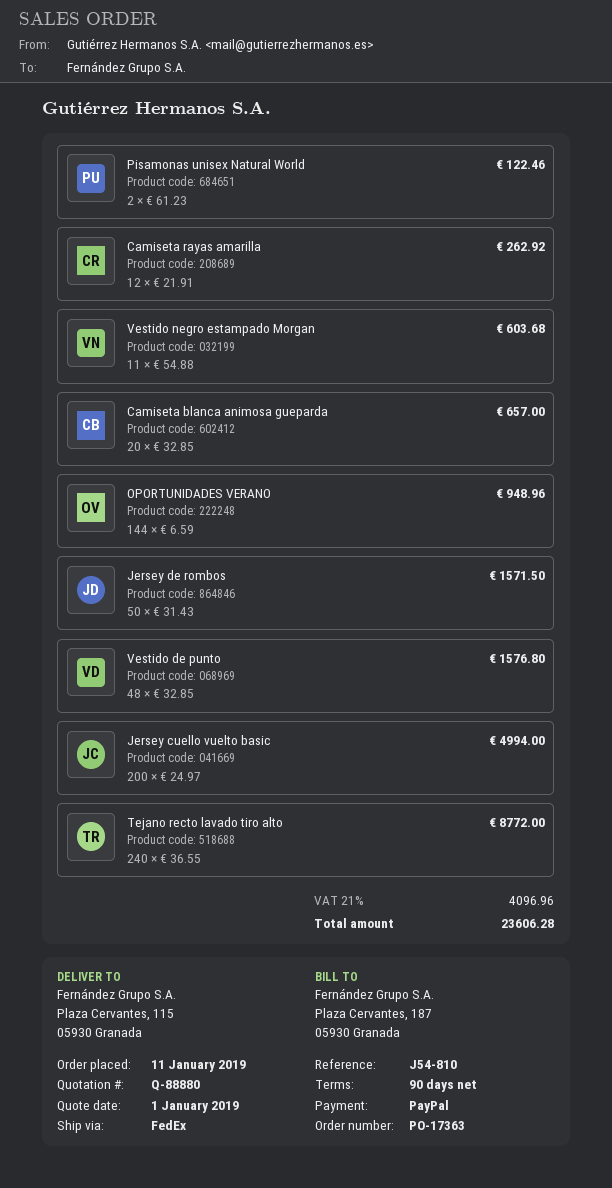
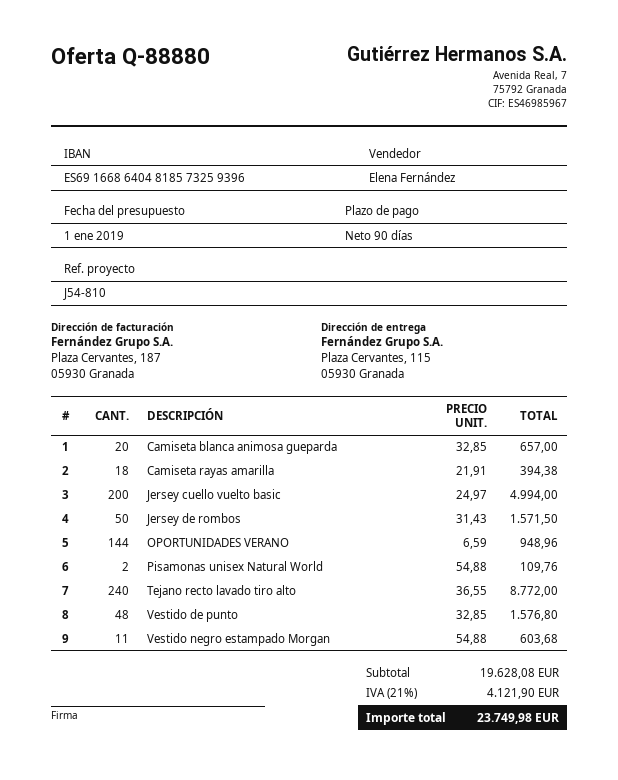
Pisamonas unisex Natural World: 2 x 61.23 = 122.46 -> 2 x 54.88 = 109.76
Camiseta rayas amarilla: 12 x 21.91 = 262.92 -> 18 x 21.91 = 394.38
tax: 21% = 4096.96 -> 21% = 4121.90
total: 23606.28 -> 23749.98

